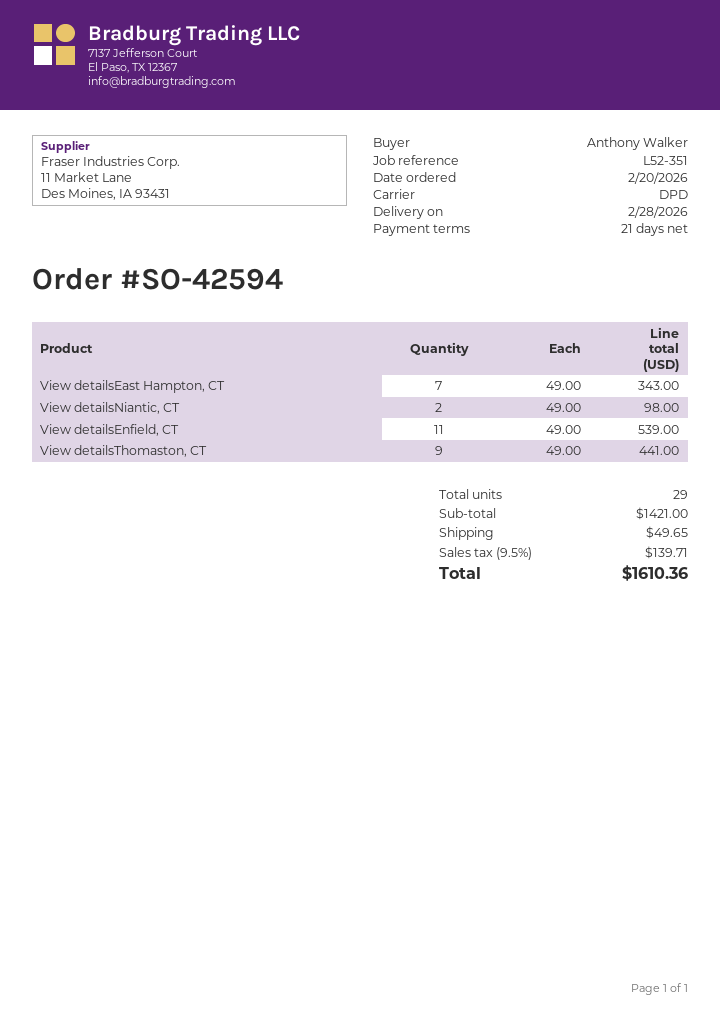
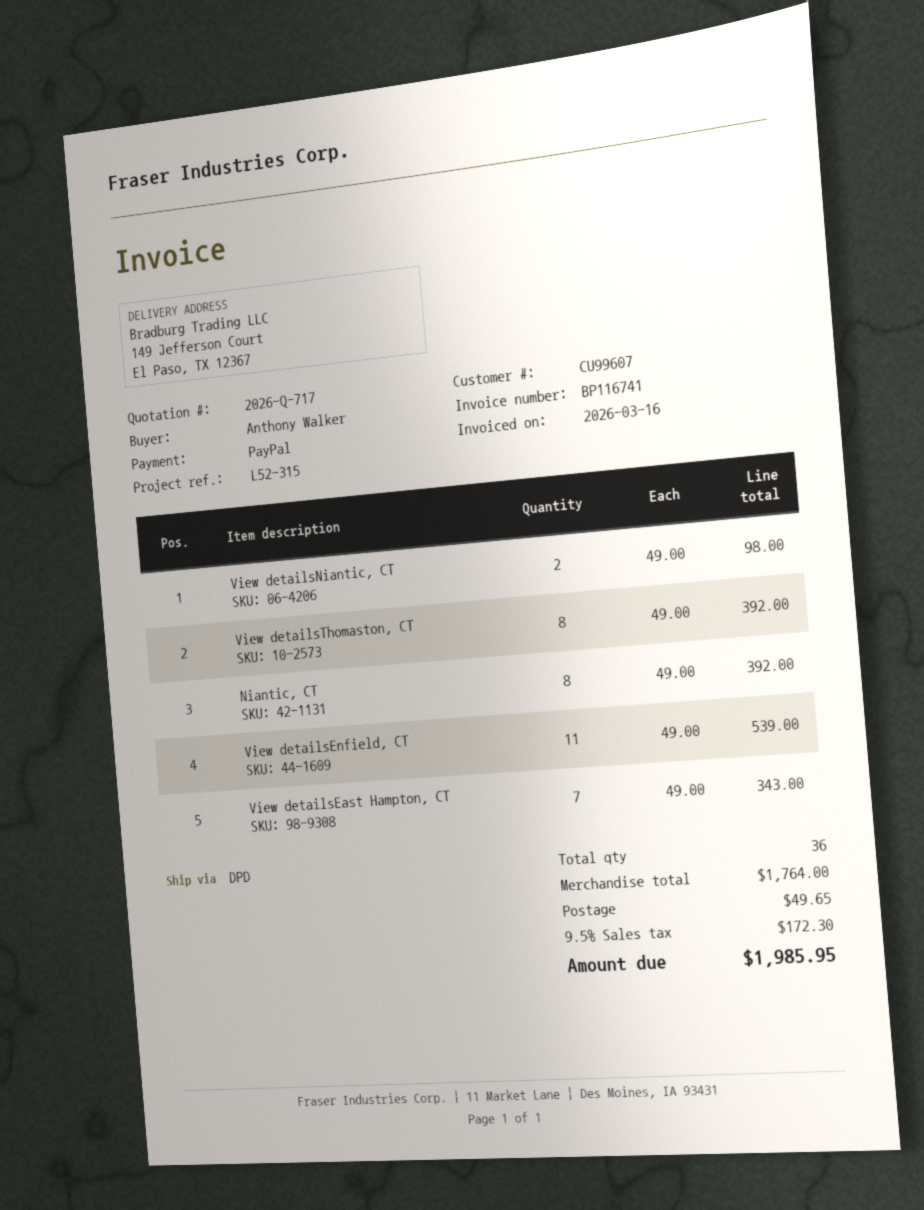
reference: L52-351 -> L52-315
View detailsThomaston, CT: 9 x 49.00 = 441.00 -> 8 x 49.00 = 392.00
Niantic, CT: none -> 8 x 49.00 = 392.00
total quantity: 29 -> 36
subtotal: 1421.00 -> 1764.00
tax: 9.5% = 139.71 -> 9.5% = 172.30
total: 1610.36 -> 1985.95

